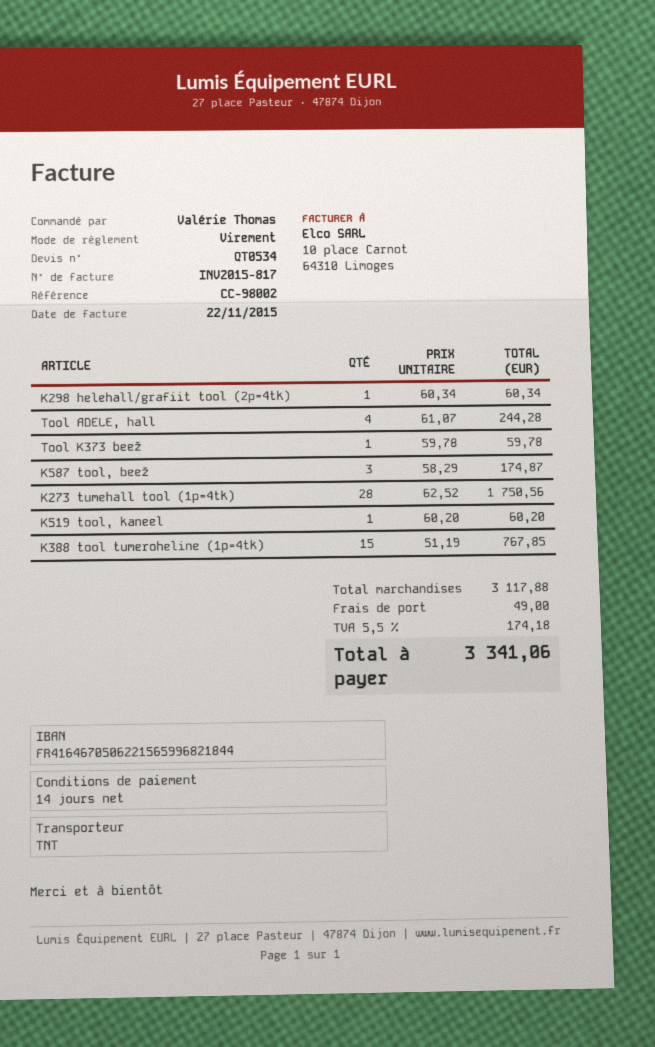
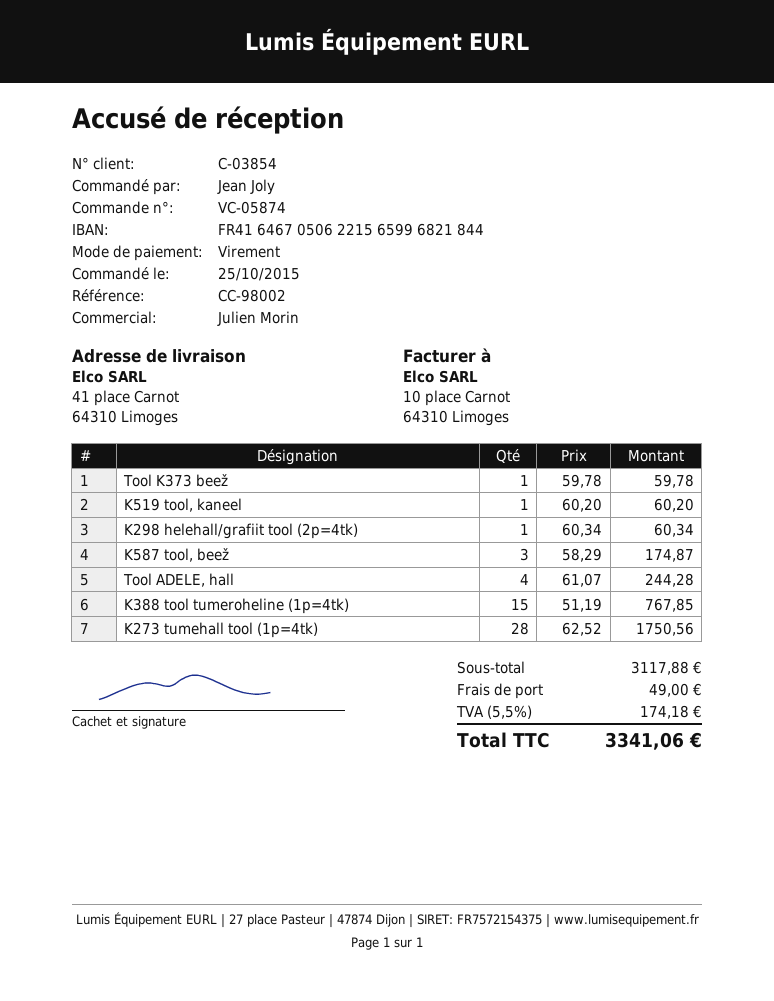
ordered by: Valérie Thomas -> Jean Joly

